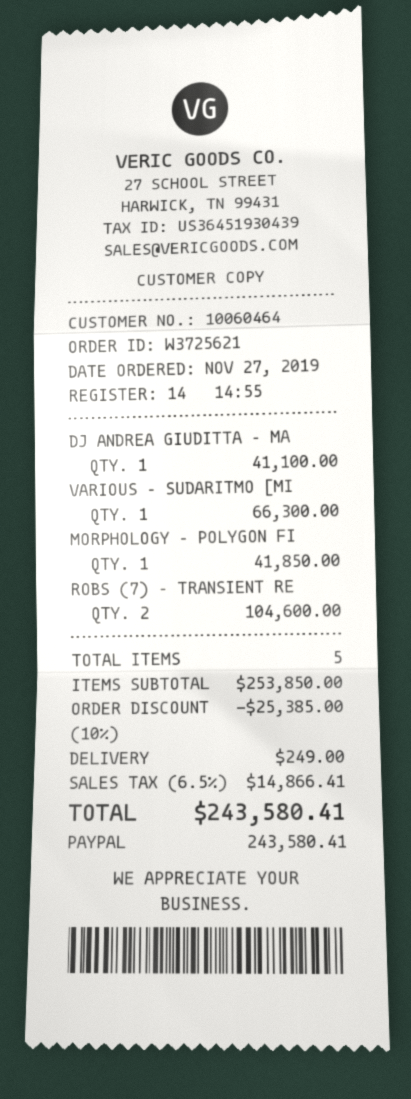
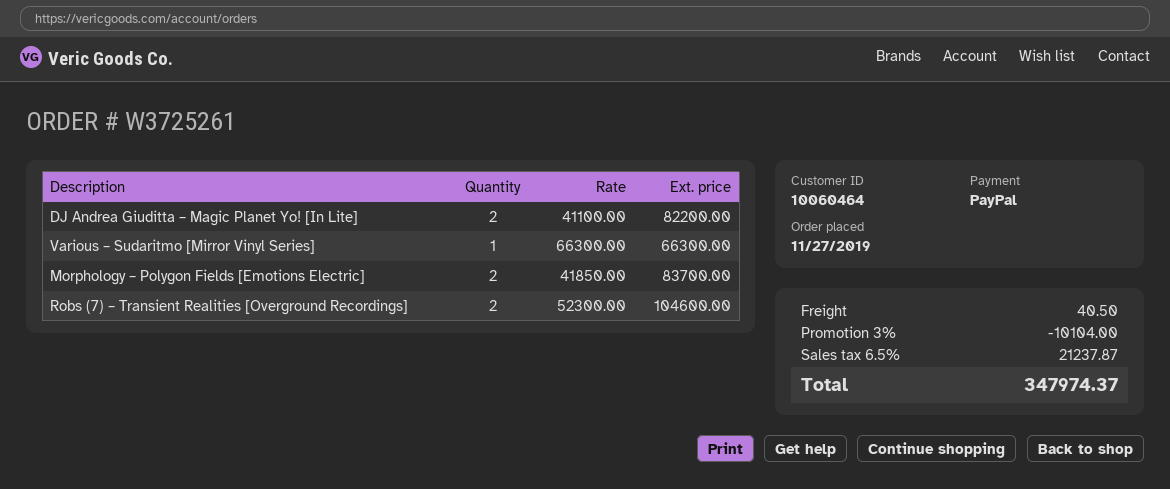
order number: W3725621 -> W3725261
DJ ANDREA GIUDITTA – MA: 1 for 41100.00 -> 2 for 82200.00
MORPHOLOGY – POLYGON FI: 1 for 41850.00 -> 2 for 83700.00
discount: 10% = 25385.00 -> 3% = 10104.00
shipping: 249.00 -> 40.50
tax: 6.5% = 14866.41 -> 6.5% = 21237.87
total: 243580.41 -> 347974.37

